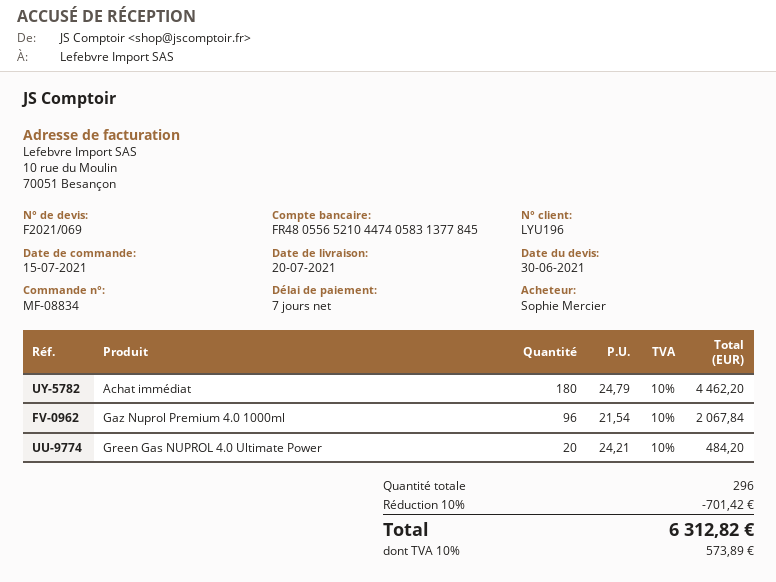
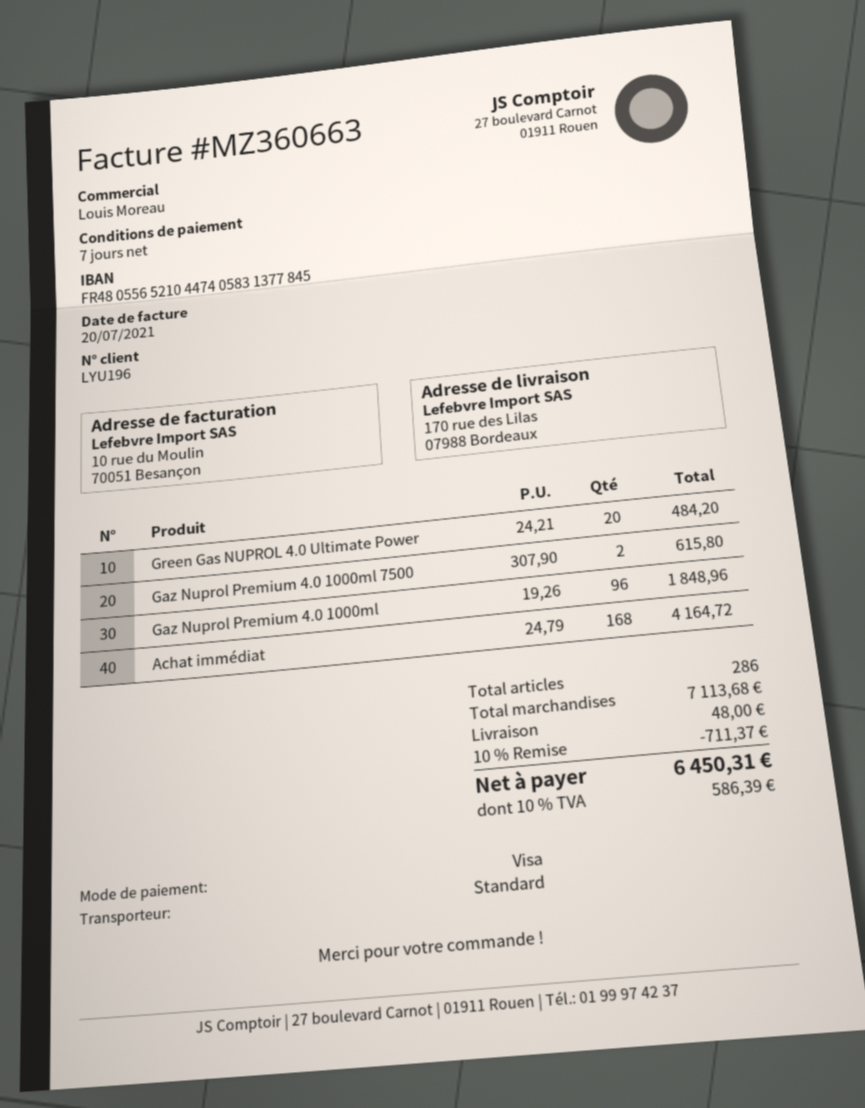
Achat immédiat: 180 x 24.79 = 4462.20 -> 168 x 24.79 = 4164.72
Gaz Nuprol Premium 4.0 1000ml: 96 x 21.54 = 2067.84 -> 96 x 19.26 = 1848.96
Gaz Nuprol Premium 4.0 1000ml 7500: none -> 2 x 307.90 = 615.80
total quantity: 296 -> 286
discount: 10% = 701.42 -> 10% = 711.37
shipping: none -> 48.00
tax: 10% = 573.89 -> 10% = 586.39
total: 6312.82 -> 6450.31

